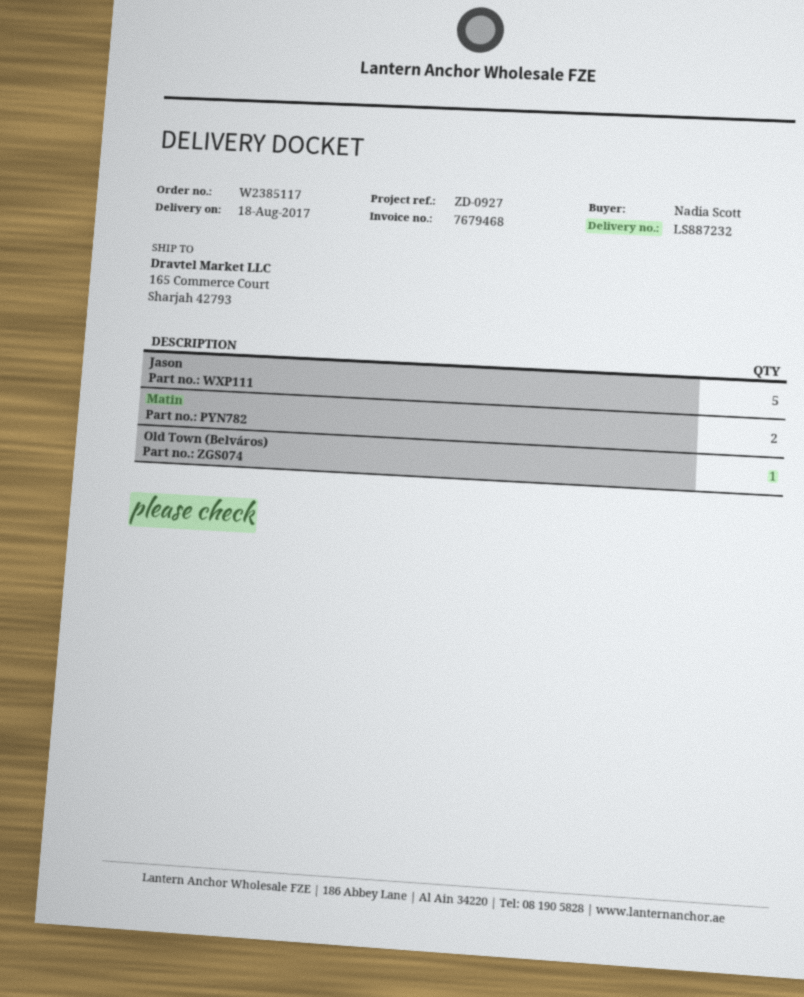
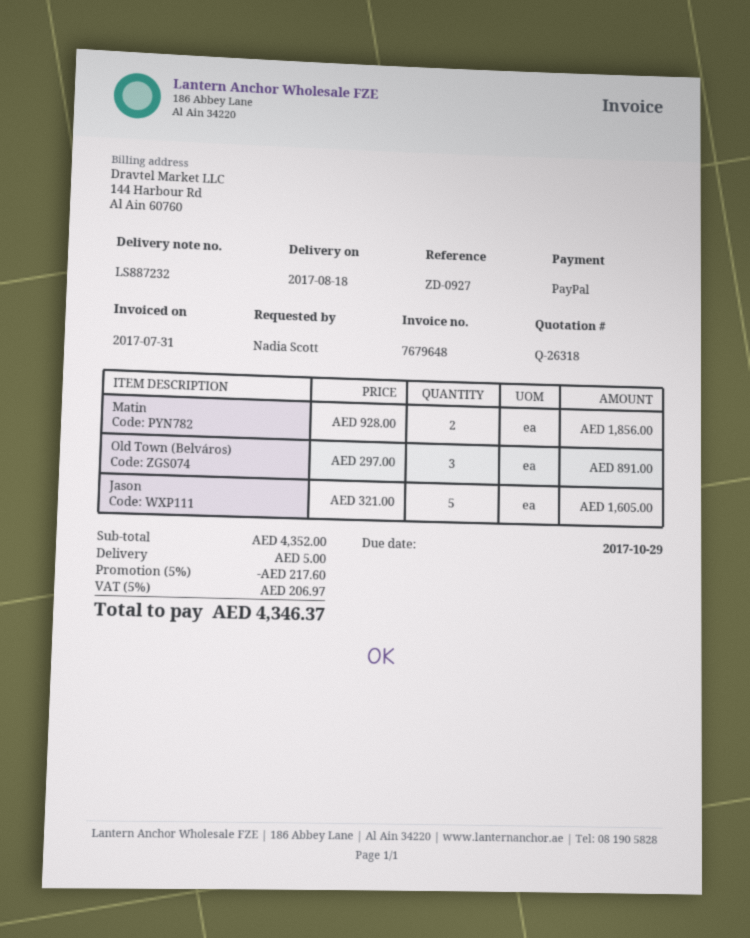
invoice number: 7679468 -> 7679648
Old Town (Belváros): 1 -> 3

